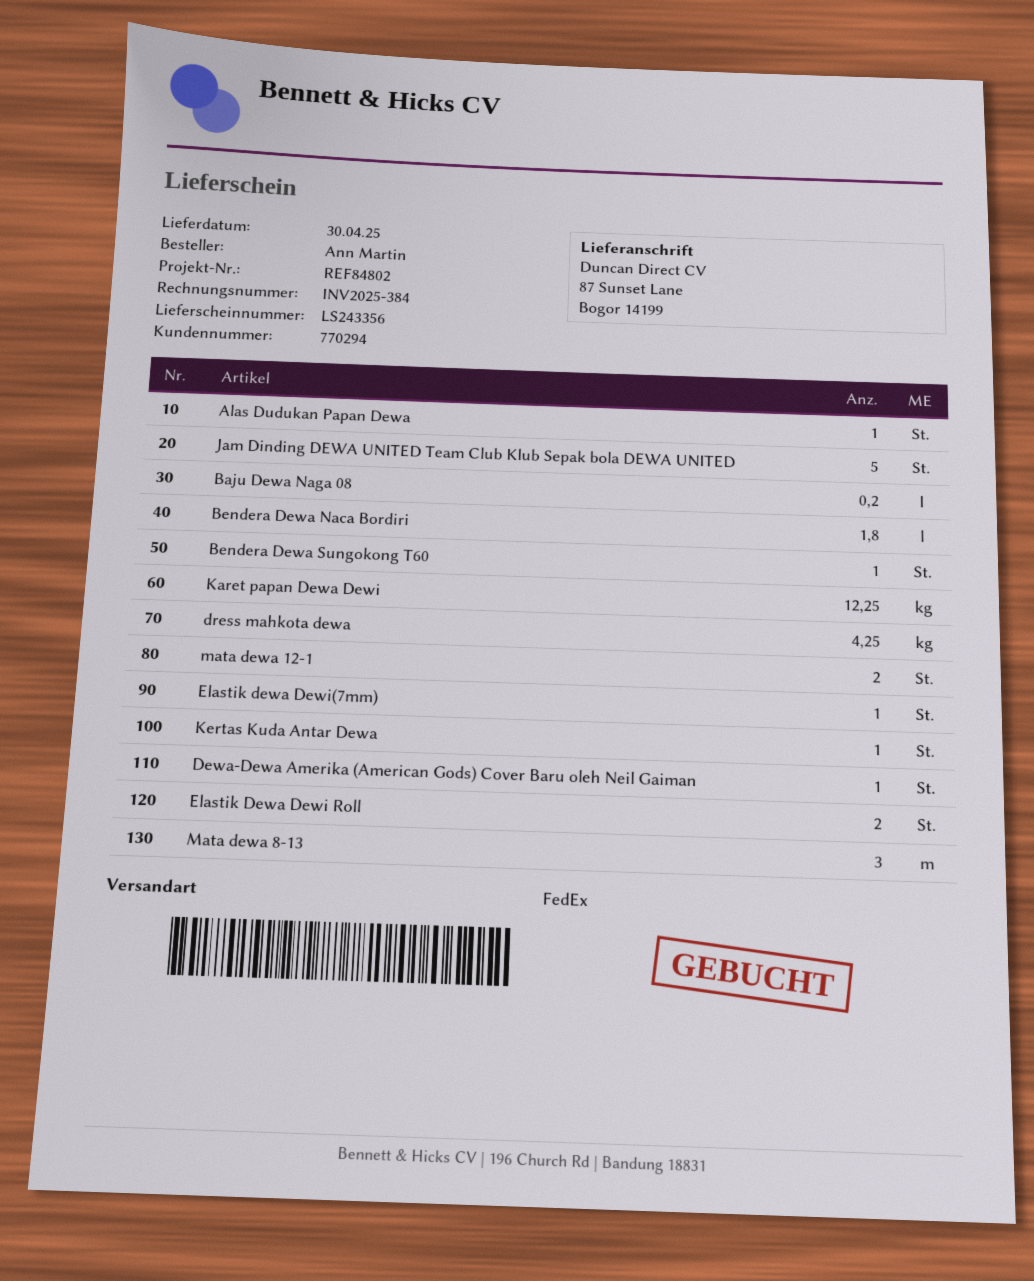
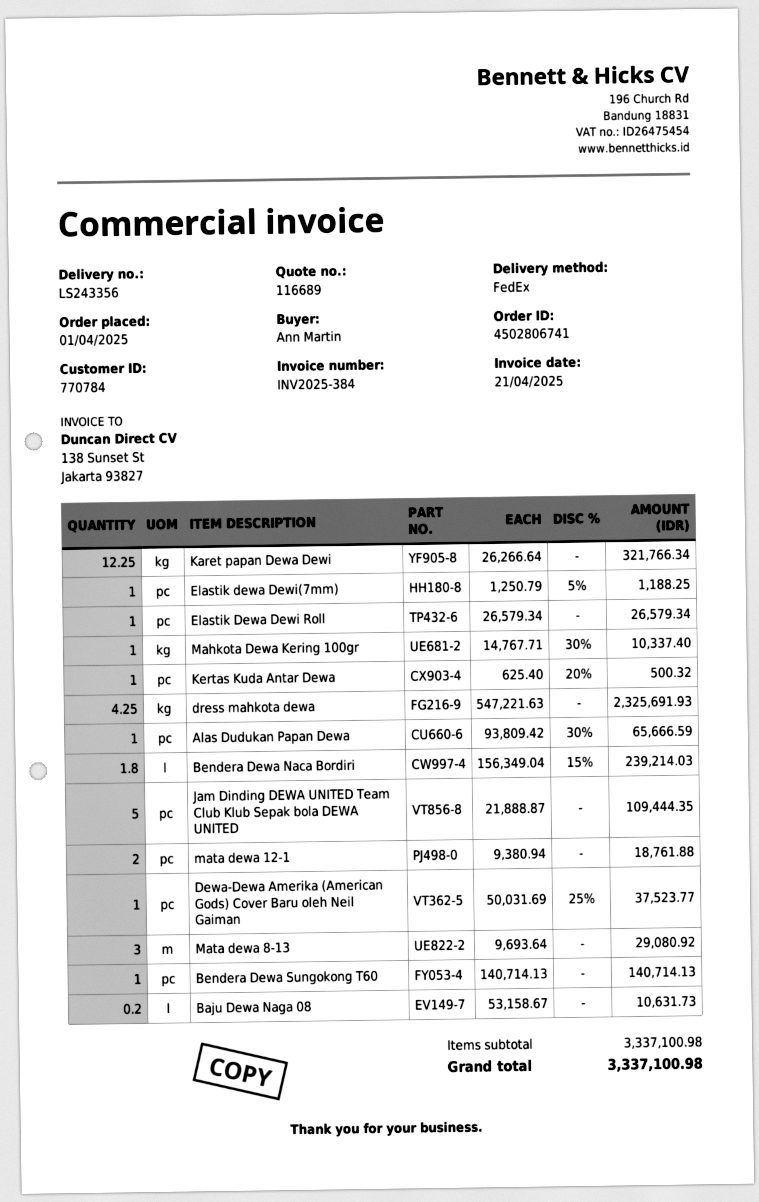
customer number: 770294 -> 770784
Elastik Dewa Dewi Roll: 2 -> 1
Mahkota Dewa Kering 100gr: none -> 1

